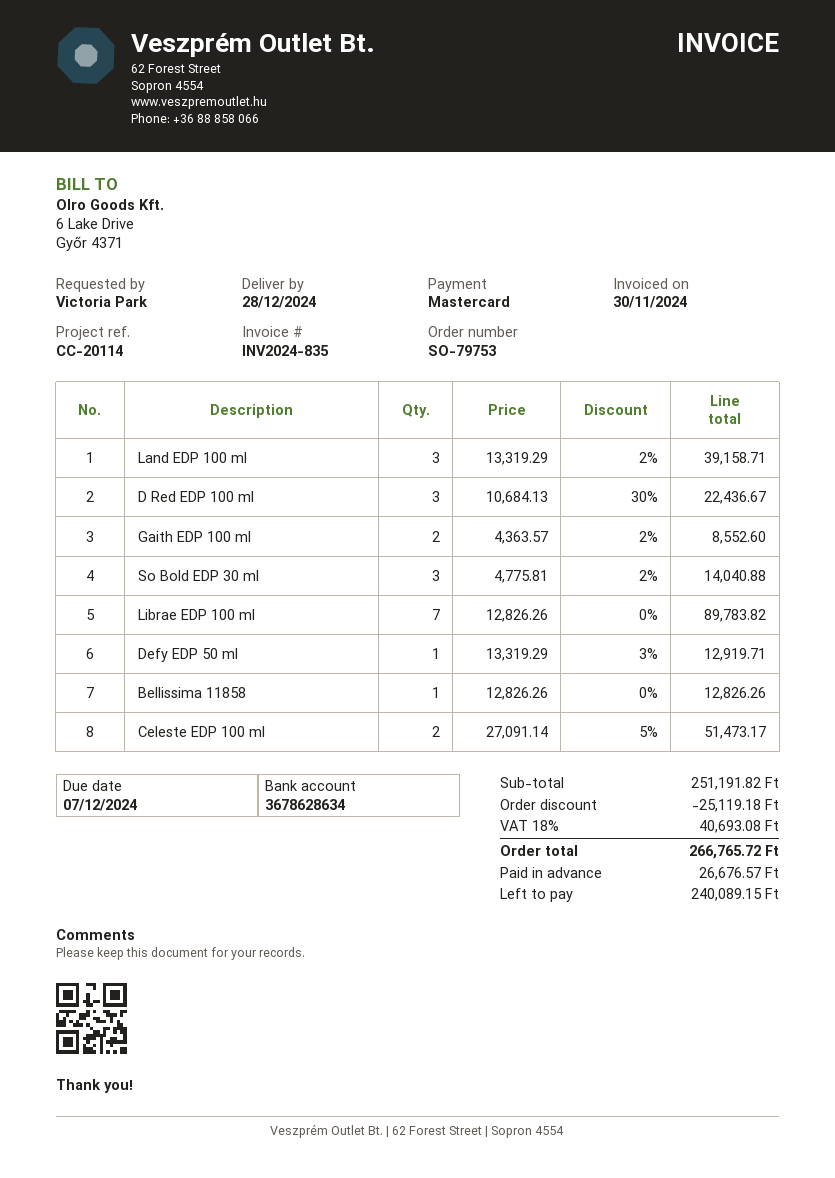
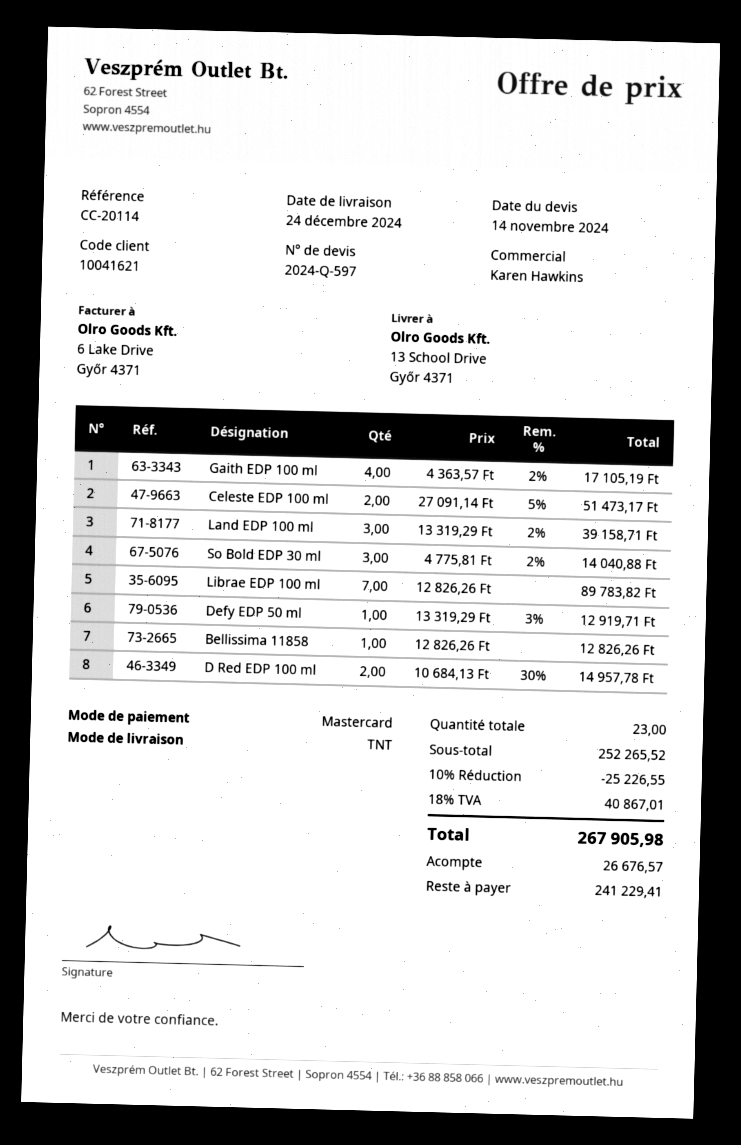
delivery date: 2024-12-28 -> 2024-12-24
D Red EDP 100 ml: 3 x 10684.13 - 30% = 22436.67 -> 2 x 10684.13 - 30% = 14957.78
Gaith EDP 100 ml: 2 x 4363.57 - 2% = 8552.60 -> 4 x 4363.57 - 2% = 17105.19
subtotal: 251191.82 -> 252265.52
discount: 25119.18 -> 25226.55
tax: 18% = 40693.08 -> 18% = 40867.01
total: 266765.72 -> 267905.98
balance: 240089.15 -> 241229.41

